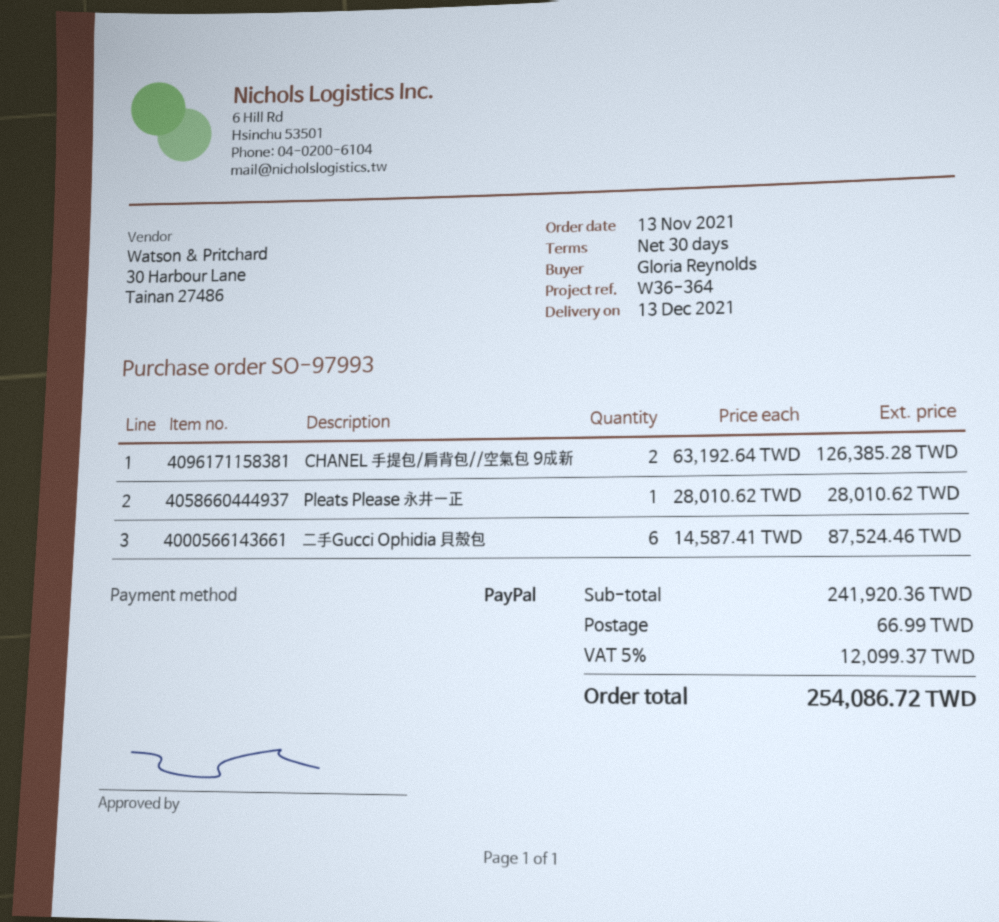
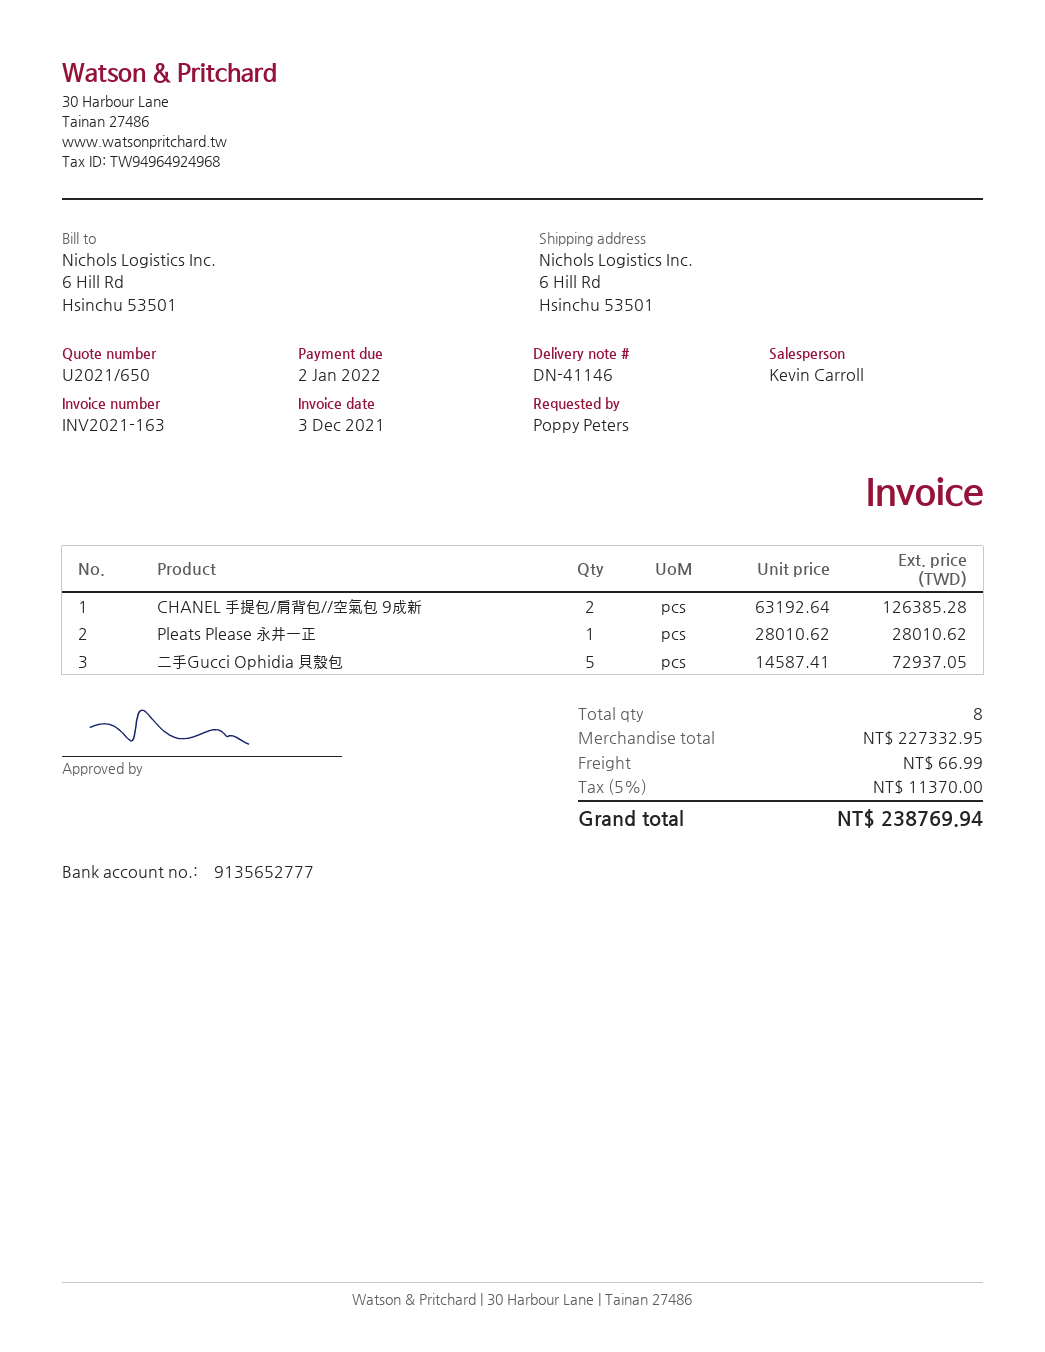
ordered by: Gloria Reynolds -> Poppy Peters
二手Gucci Ophidia 貝殼包: 6 x 14587.41 = 87524.46 -> 5 x 14587.41 = 72937.05
subtotal: 241920.36 -> 227332.95
tax: 5% = 12099.37 -> 5% = 11370.00
total: 254086.72 -> 238769.94

